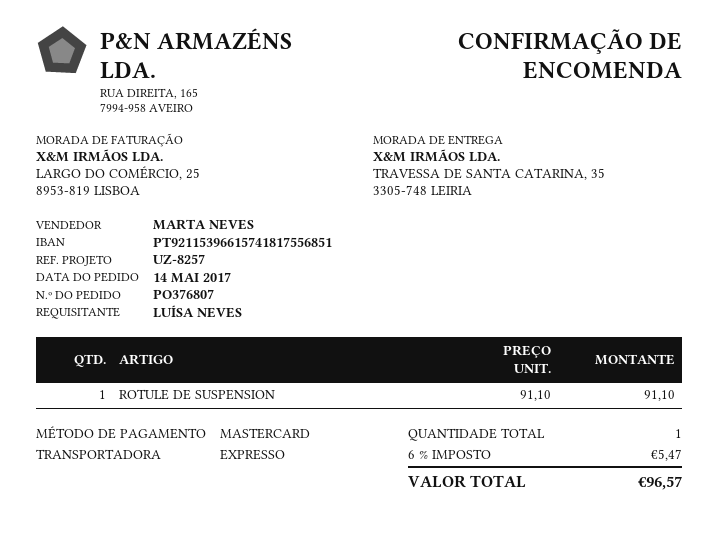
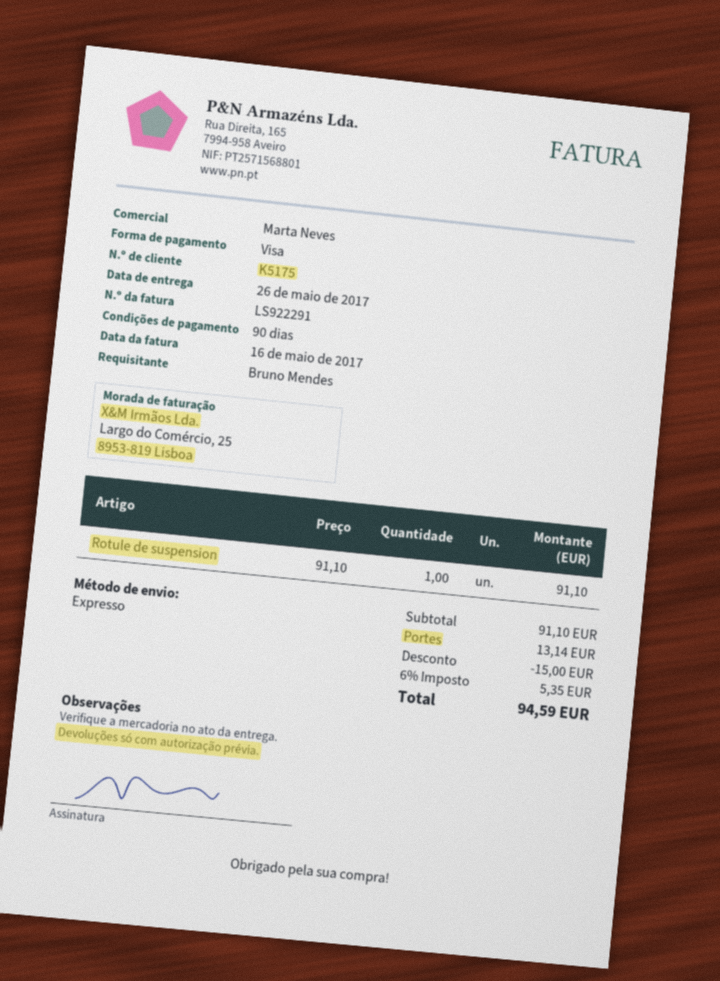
ordered by: LUÍSA NEVES -> Bruno Mendes
payment method: Mastercard -> Visa
discount: none -> 15.00
shipping: none -> 13.14
tax: 6% = 5.47 -> 6% = 5.35
total: 96.57 -> 94.59

